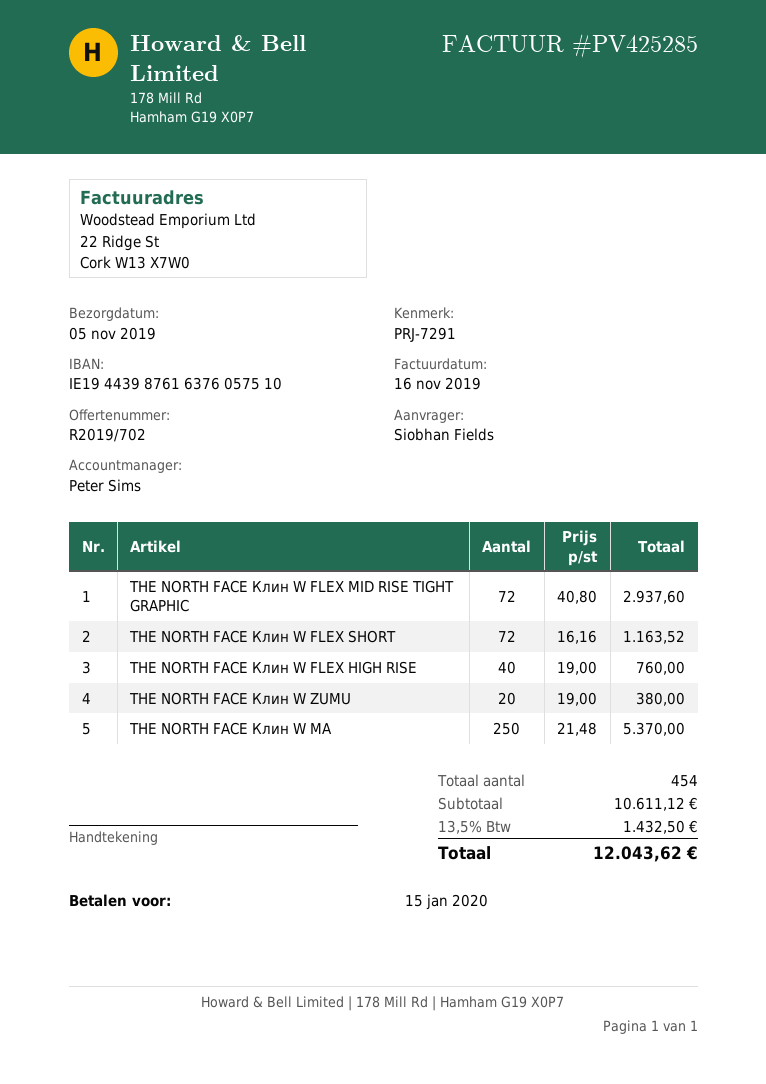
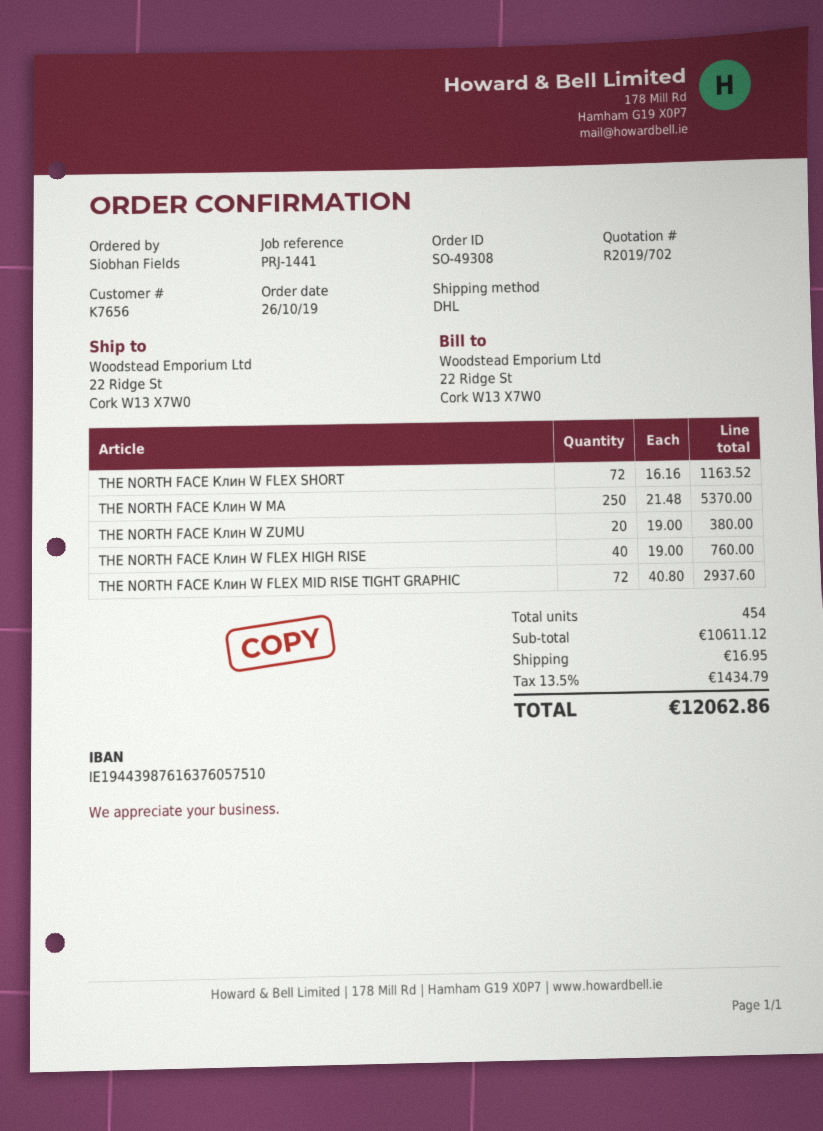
reference: PRJ-7291 -> PRJ-1441
shipping: none -> 16.95
tax: 13.5% = 1432.50 -> 13.5% = 1434.79
total: 12043.62 -> 12062.86

